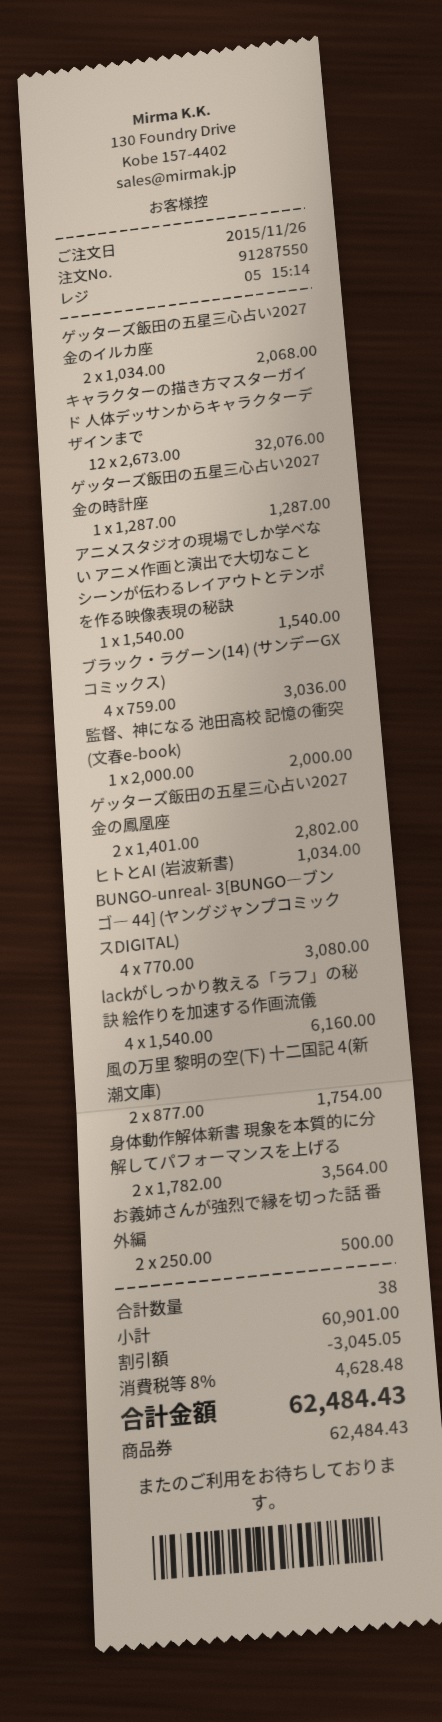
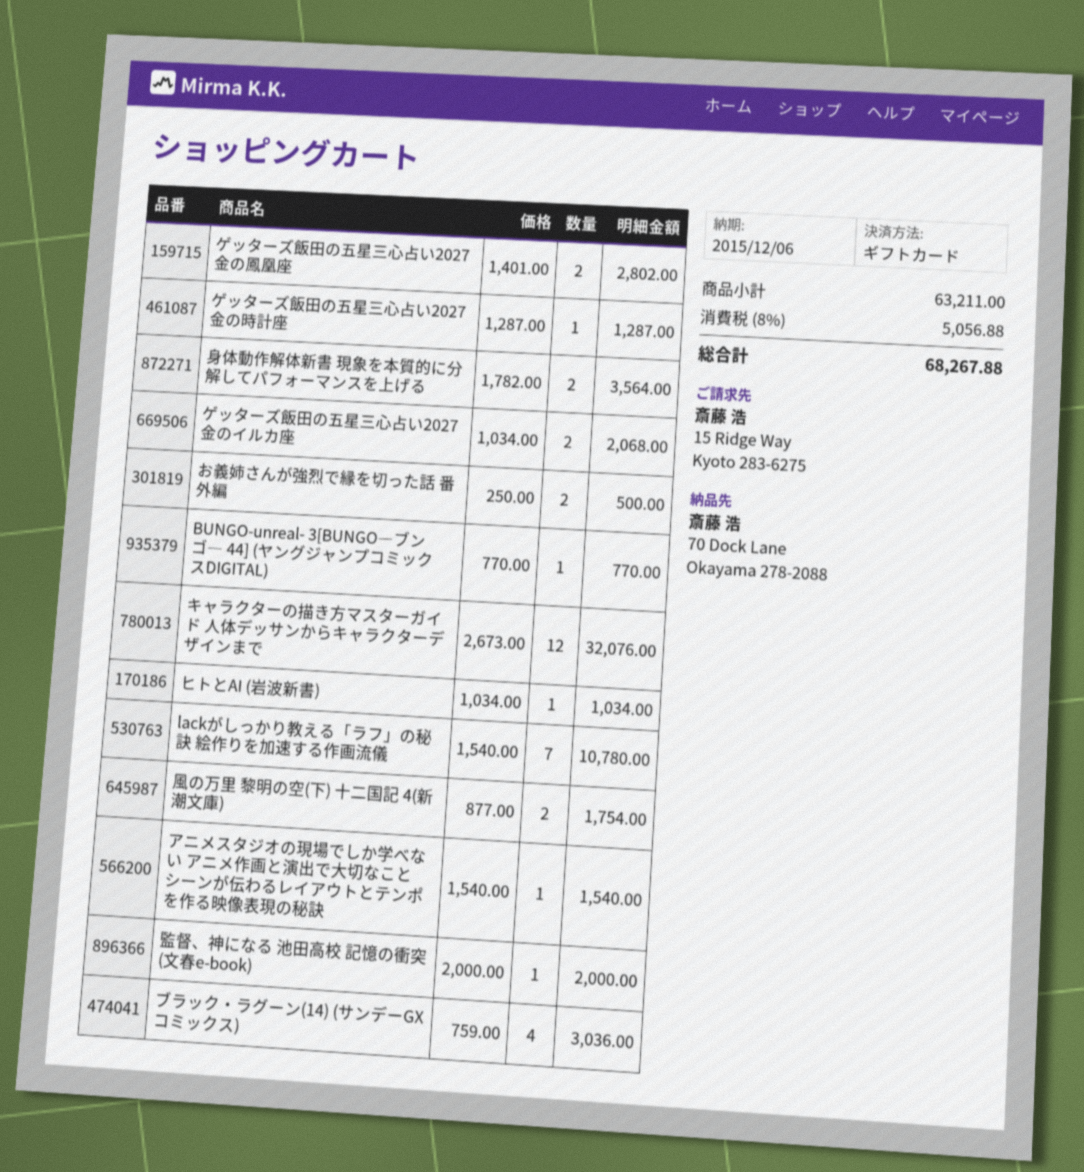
BUNGO-unreal- 3[BUNGO―ブンゴ― 44] (ヤングジャンプコミックスDIGITAL): 4 x 770.00 = 3080.00 -> 1 x 770.00 = 770.00
lackがしっかり教える「ラフ」の秘訣 絵作りを加速する作画流儀: 4 x 1540.00 = 6160.00 -> 7 x 1540.00 = 10780.00
subtotal: 60901.00 -> 63211.00
discount: 3045.05 -> none
tax: 8% = 4628.48 -> 8% = 5056.88
total: 62484.43 -> 68267.88

